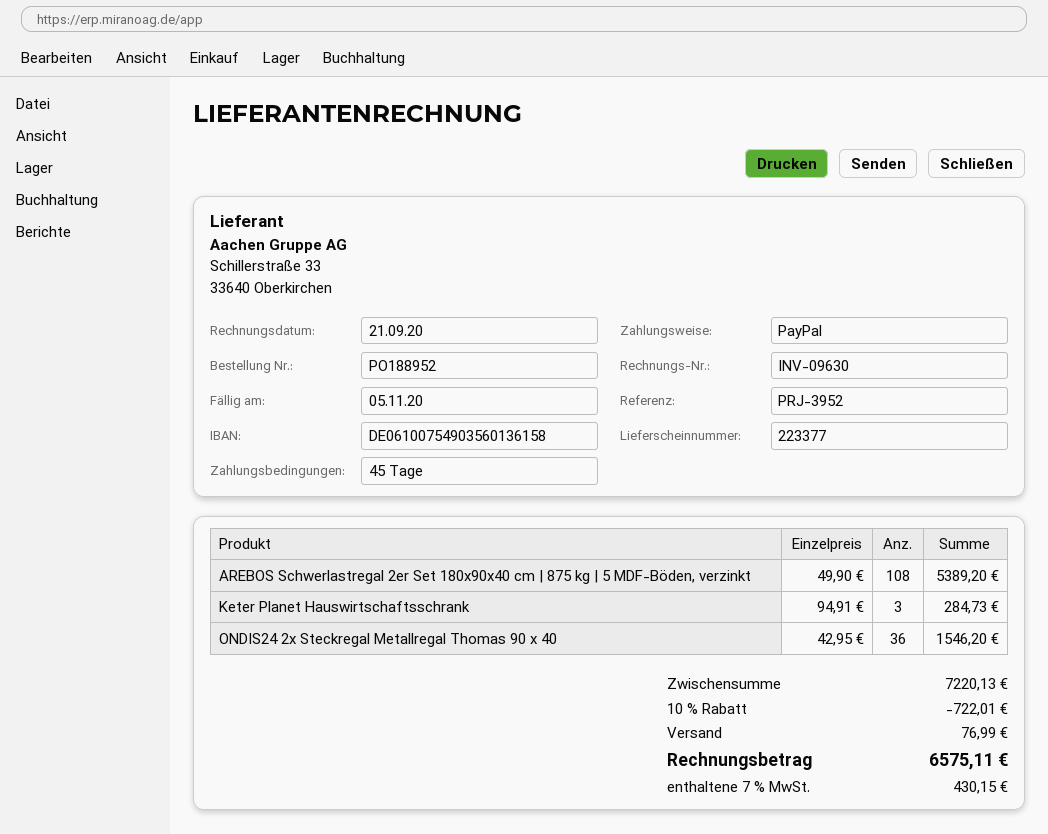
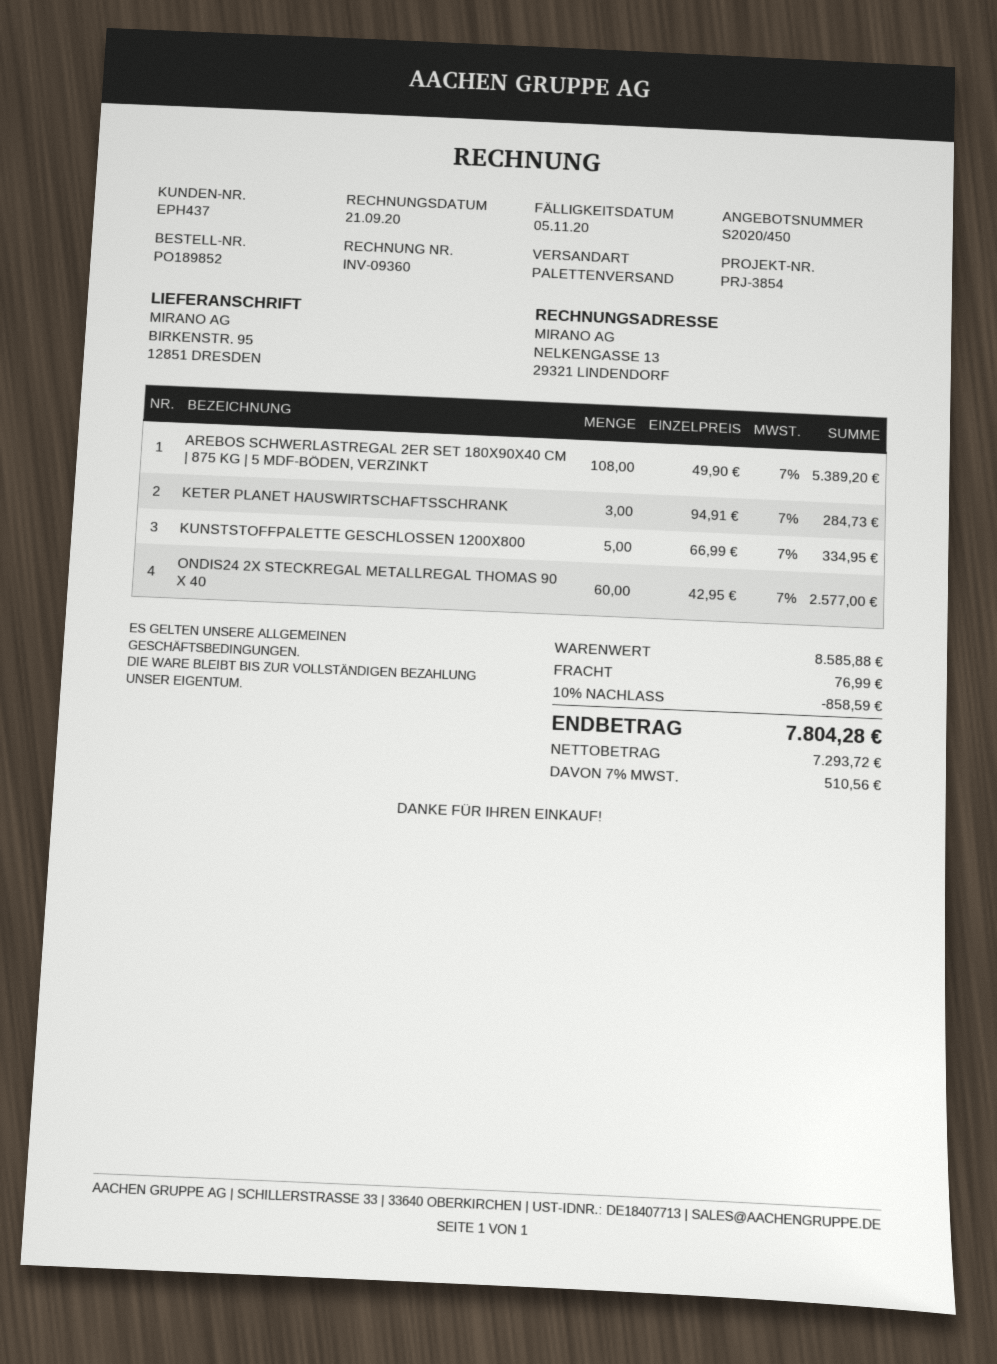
order number: PO188952 -> PO189852
invoice number: INV-09630 -> INV-09360
reference: PRJ-3952 -> PRJ-3854
ONDIS24 2x Steckregal Metallregal Thomas 90 x 40: 36 x 42.95 = 1546.20 -> 60 x 42.95 = 2577.00
KUNSTSTOFFPALETTE GESCHLOSSEN 1200X800: none -> 5 x 66.99 = 334.95
subtotal: 7220.13 -> 8585.88
discount: 10% = 722.01 -> 10% = 858.59
tax: 7% = 430.15 -> 7% = 510.56
total: 6575.11 -> 7804.28

